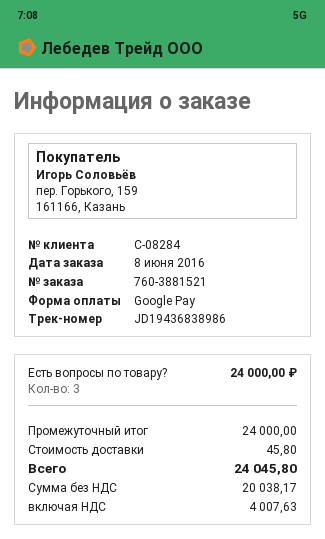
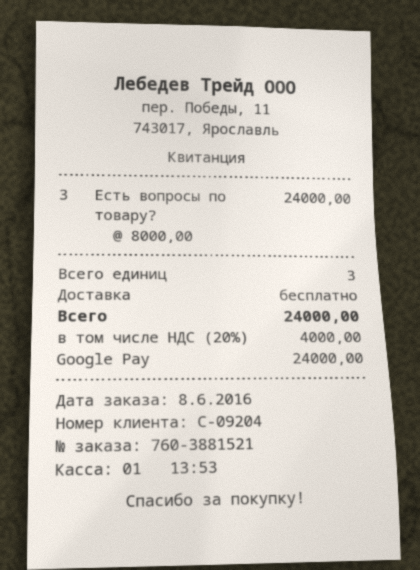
customer number: C-08284 -> C-09204
shipping: 45.80 -> 0.00
tax: 4007.63 -> 4000.00
total: 24045.80 -> 24000.00

